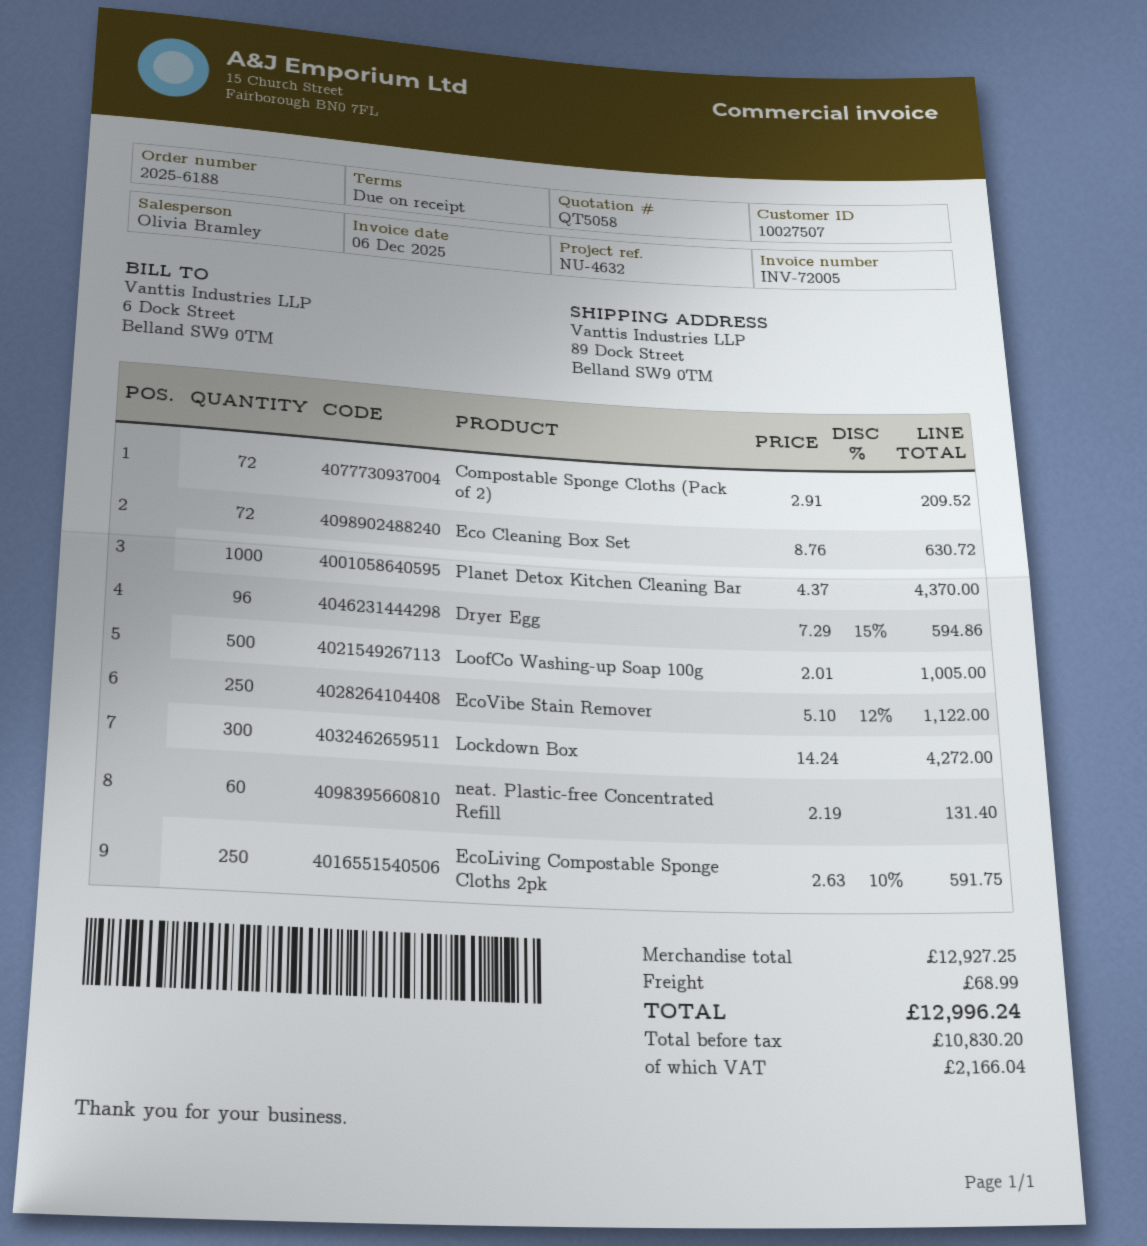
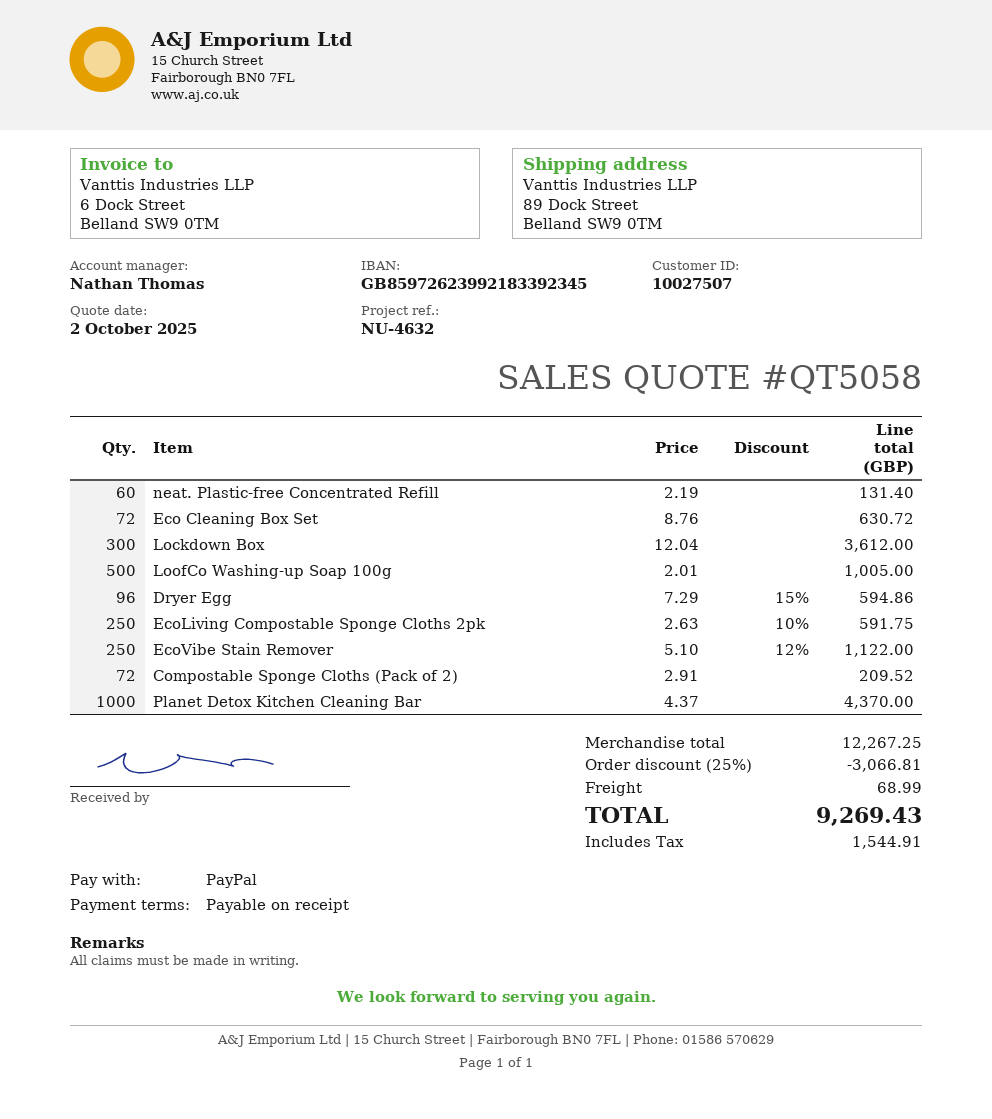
sales rep: Olivia Bramley -> Nathan Thomas
Lockdown Box: 300 x 14.24 = 4272.00 -> 300 x 12.04 = 3612.00
subtotal: 12927.25 -> 12267.25
discount: none -> 25% = 3066.81
tax: 2166.04 -> 1544.91
total: 12996.24 -> 9269.43

